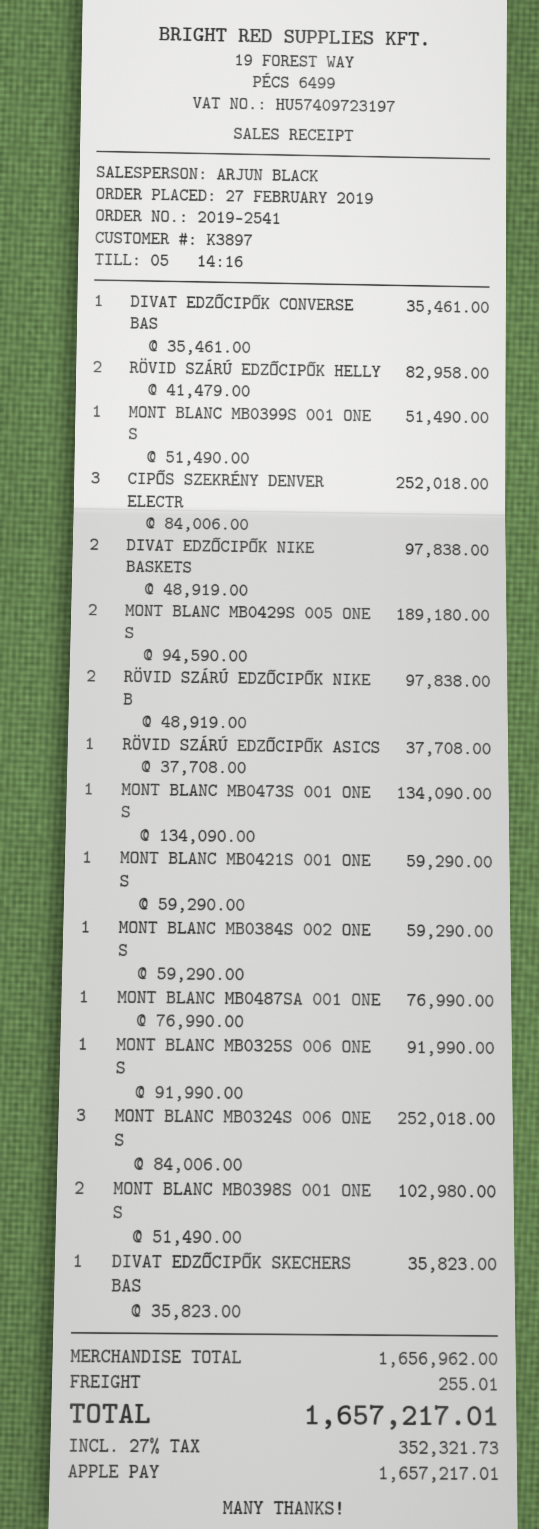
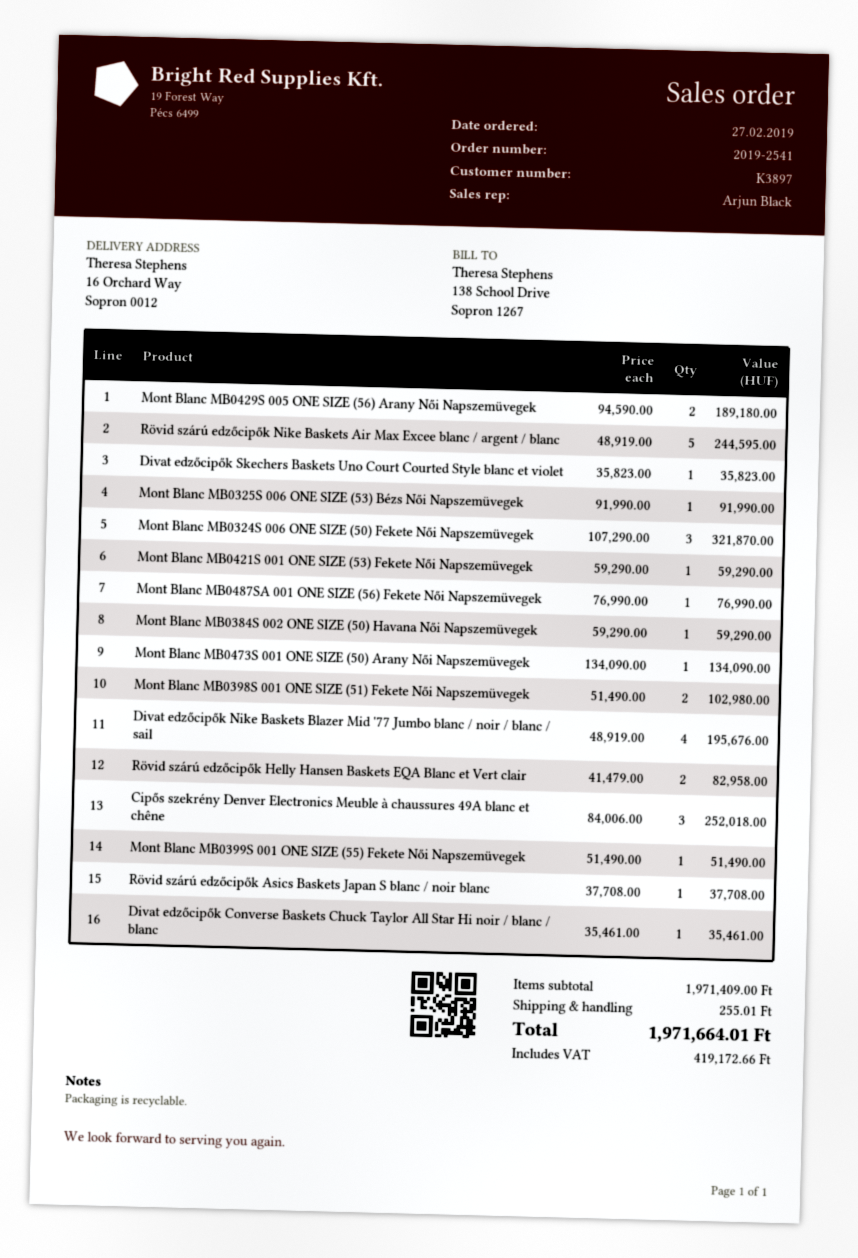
DIVAT EDZŐCIPŐK NIKE BASKETS: 2 x 48919.00 = 97838.00 -> 4 x 48919.00 = 195676.00
RÖVID SZÁRÚ EDZŐCIPŐK NIKE B: 2 x 48919.00 = 97838.00 -> 5 x 48919.00 = 244595.00
MONT BLANC MB0324S 006 ONE S: 3 x 84006.00 = 252018.00 -> 3 x 107290.00 = 321870.00
subtotal: 1656962.00 -> 1971409.00
tax: 352321.73 -> 419172.66
total: 1657217.01 -> 1971664.01

